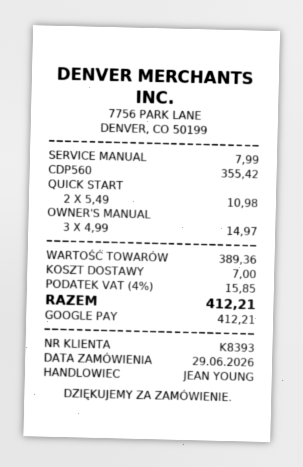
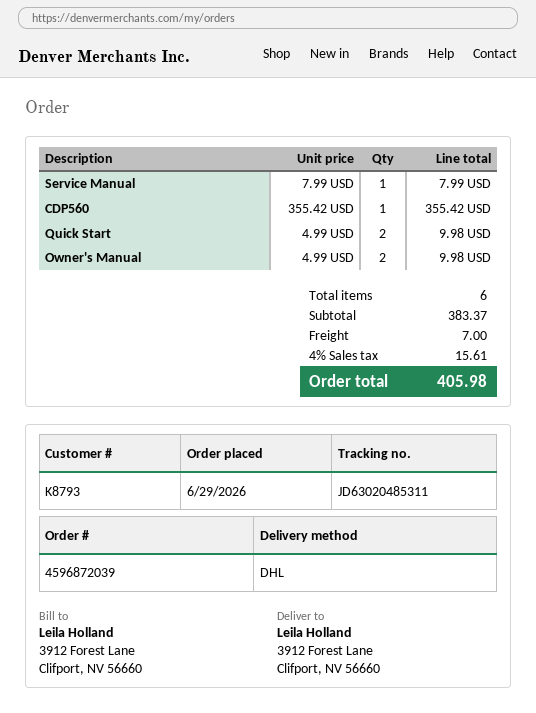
customer number: K8393 -> K8793
QUICK START: 2 x 5.49 = 10.98 -> 2 x 4.99 = 9.98
OWNER'S MANUAL: 3 x 4.99 = 14.97 -> 2 x 4.99 = 9.98
subtotal: 389.36 -> 383.37
tax: 4% = 15.85 -> 4% = 15.61
total: 412.21 -> 405.98

